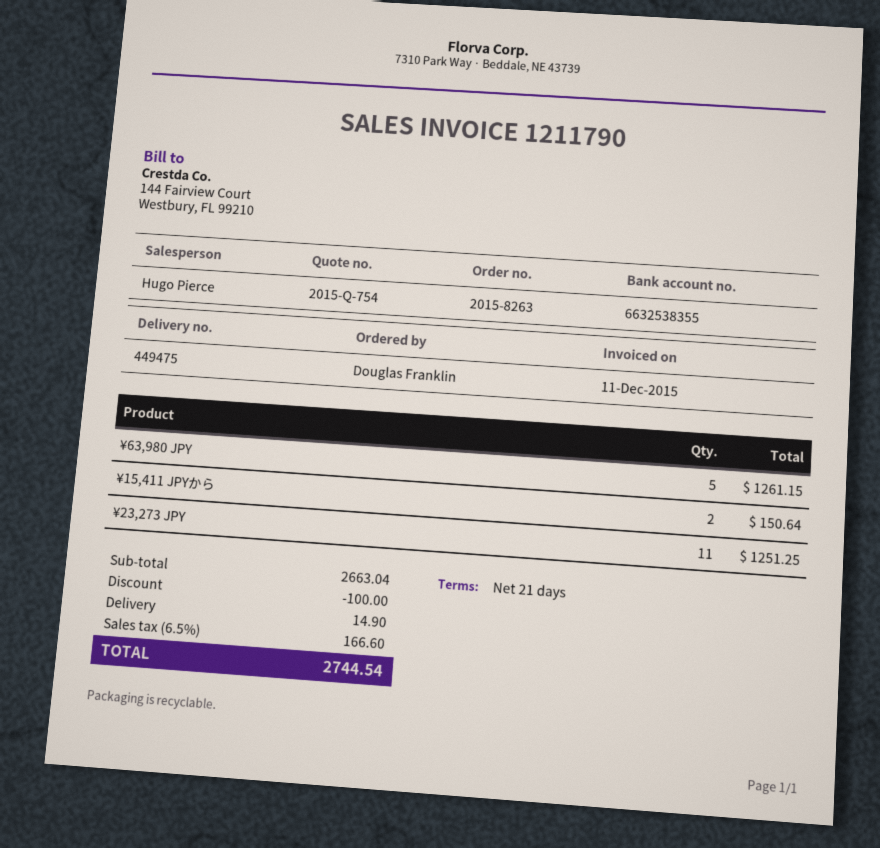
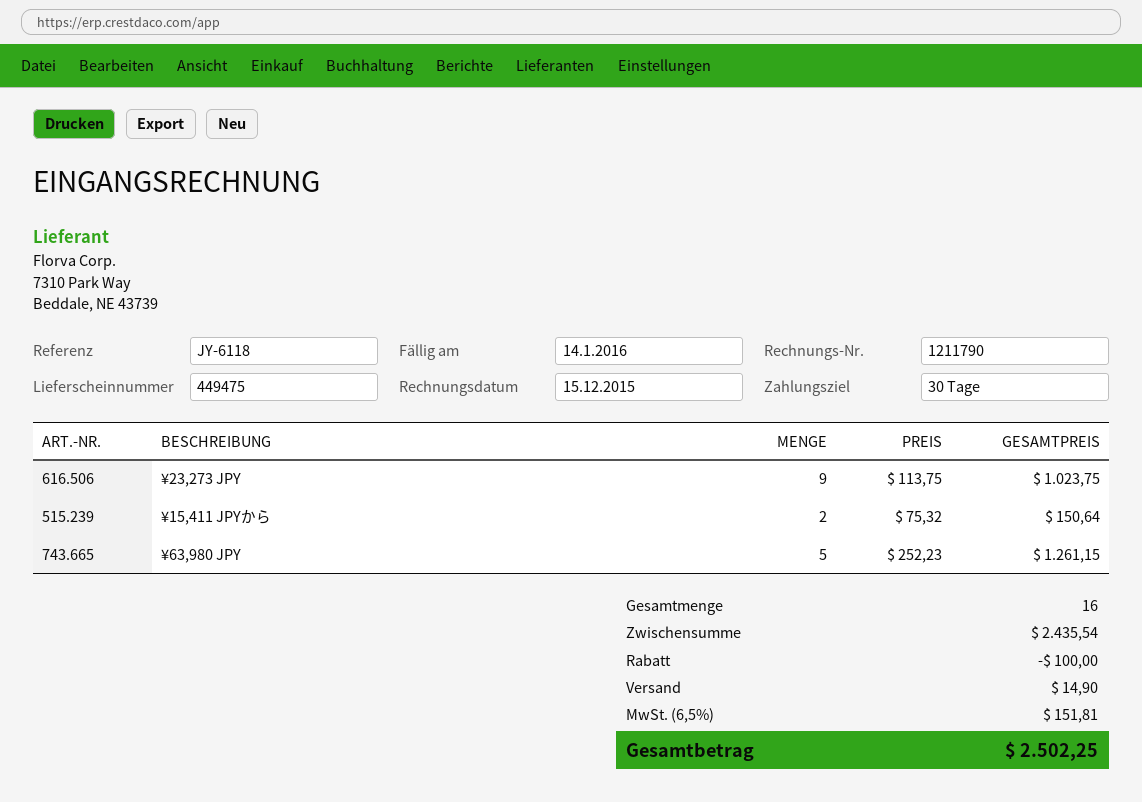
invoice date: 2015-12-11 -> 2015-12-15
payment terms: 21 days -> 30 days
¥23,273 JPY: 11 for 1251.25 -> 9 for 1023.75
subtotal: 2663.04 -> 2435.54
tax: 6.5% = 166.60 -> 6.5% = 151.81
total: 2744.54 -> 2502.25

